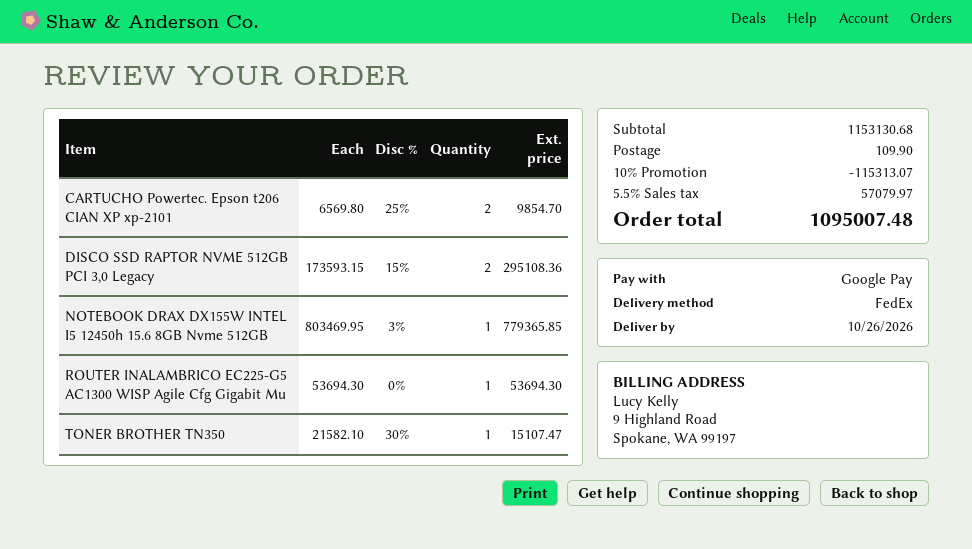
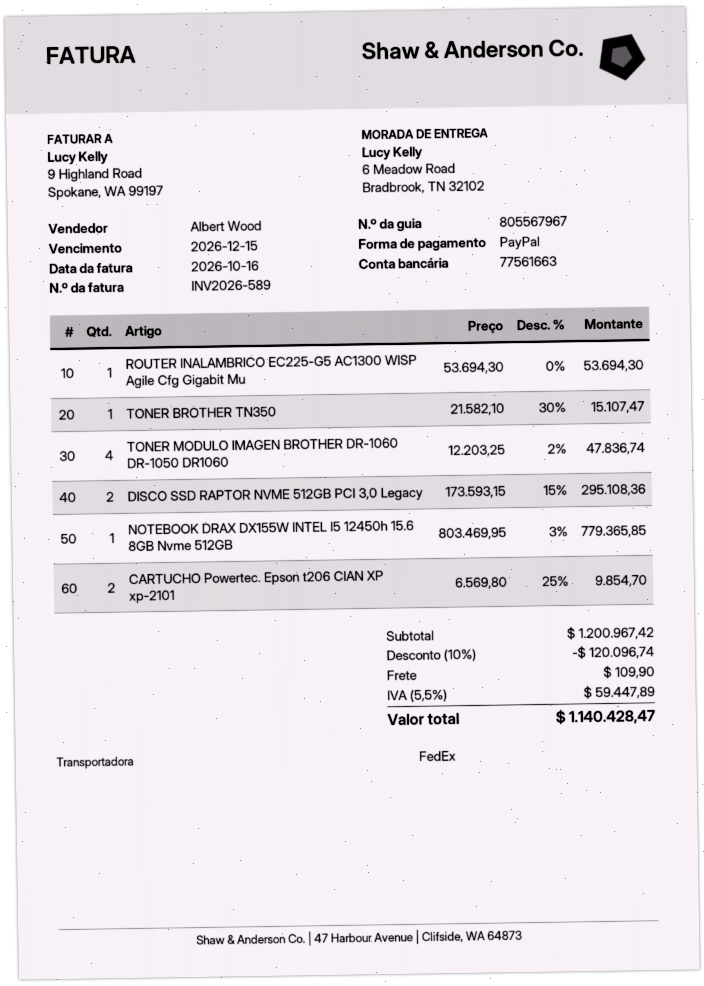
payment method: Google Pay -> PayPal
TONER MODULO IMAGEN BROTHER DR-1060 DR-1050 DR1060: none -> 4 x 12203.25 - 2% = 47836.74
subtotal: 1153130.68 -> 1200967.42
discount: 10% = 115313.07 -> 10% = 120096.74
tax: 5.5% = 57079.97 -> 5.5% = 59447.89
total: 1095007.48 -> 1140428.47

